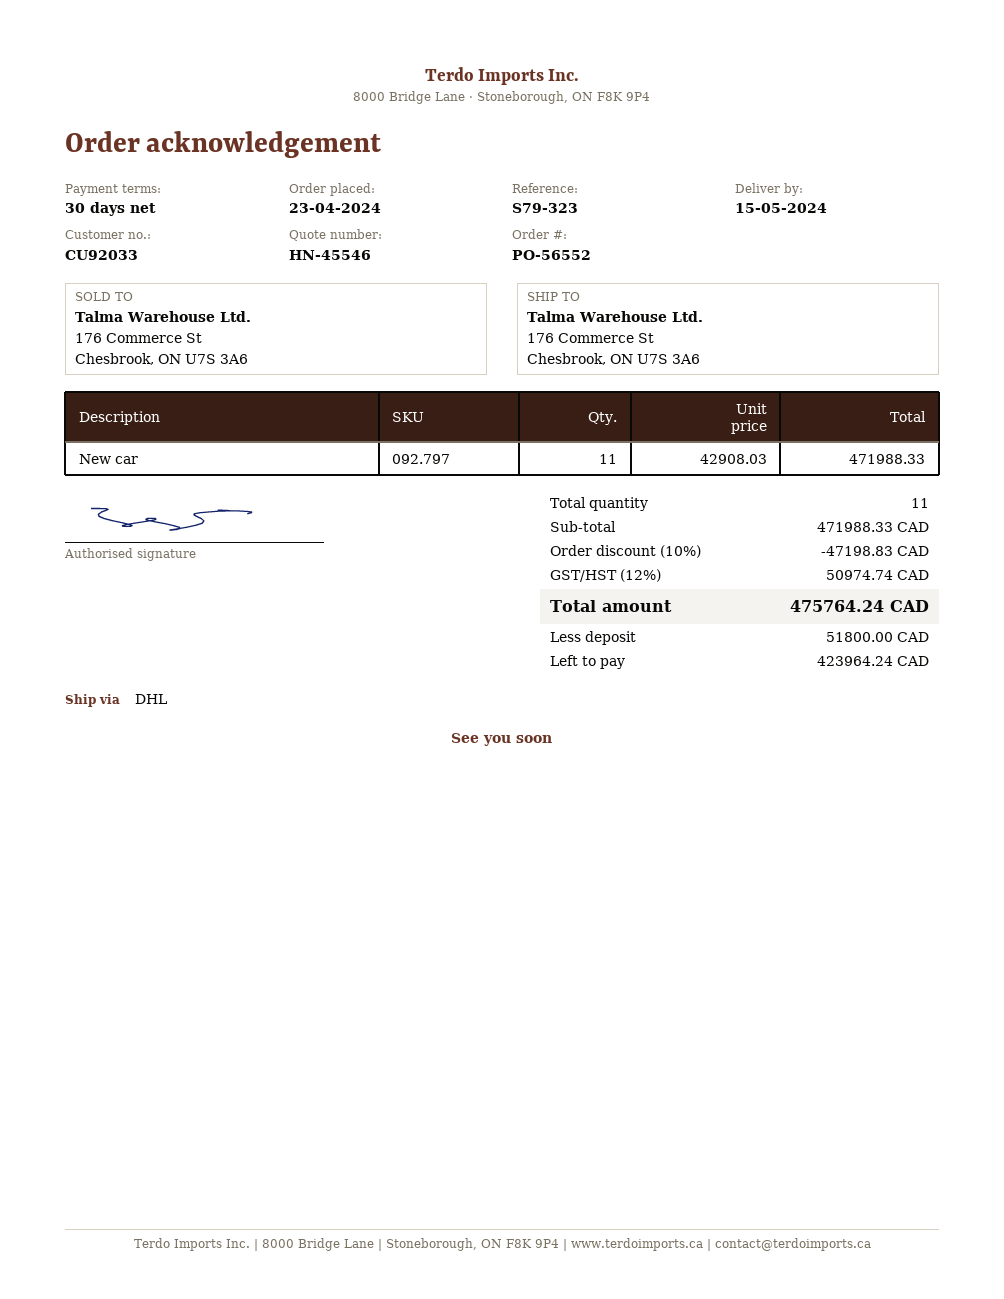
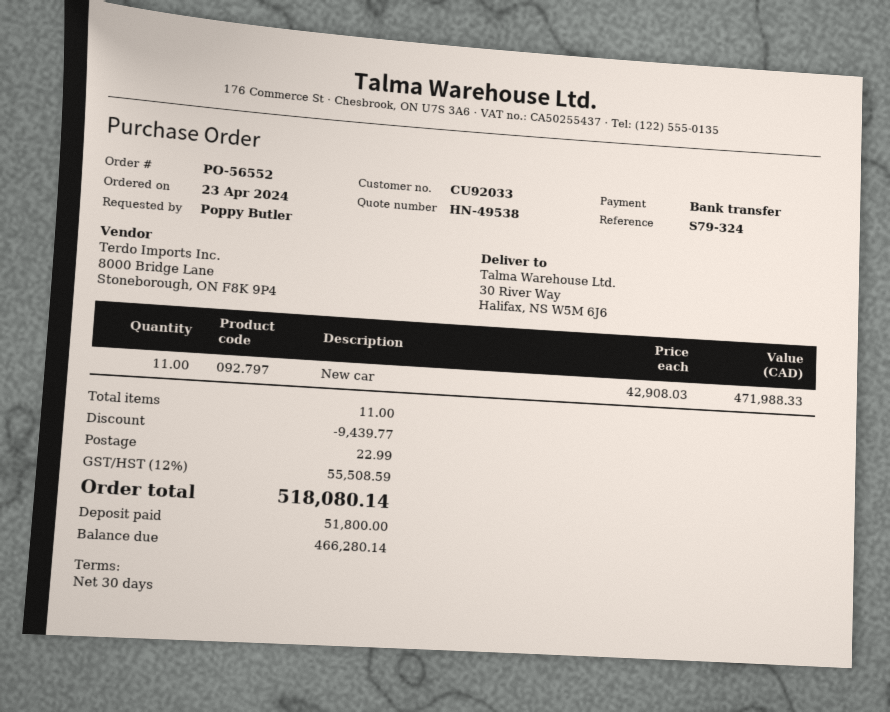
quote number: HN-45546 -> HN-49538
reference: S79-323 -> S79-324
ship to: 176 Commerce St, Chesbrook, ON U7S 3A6 -> 30 River Way, Halifax, NS W5M 6J6
discount: 47198.83 -> 9439.77
shipping: none -> 22.99
tax: 12% = 50974.74 -> 12% = 55508.59
total: 475764.24 -> 518080.14
balance: 423964.24 -> 466280.14

